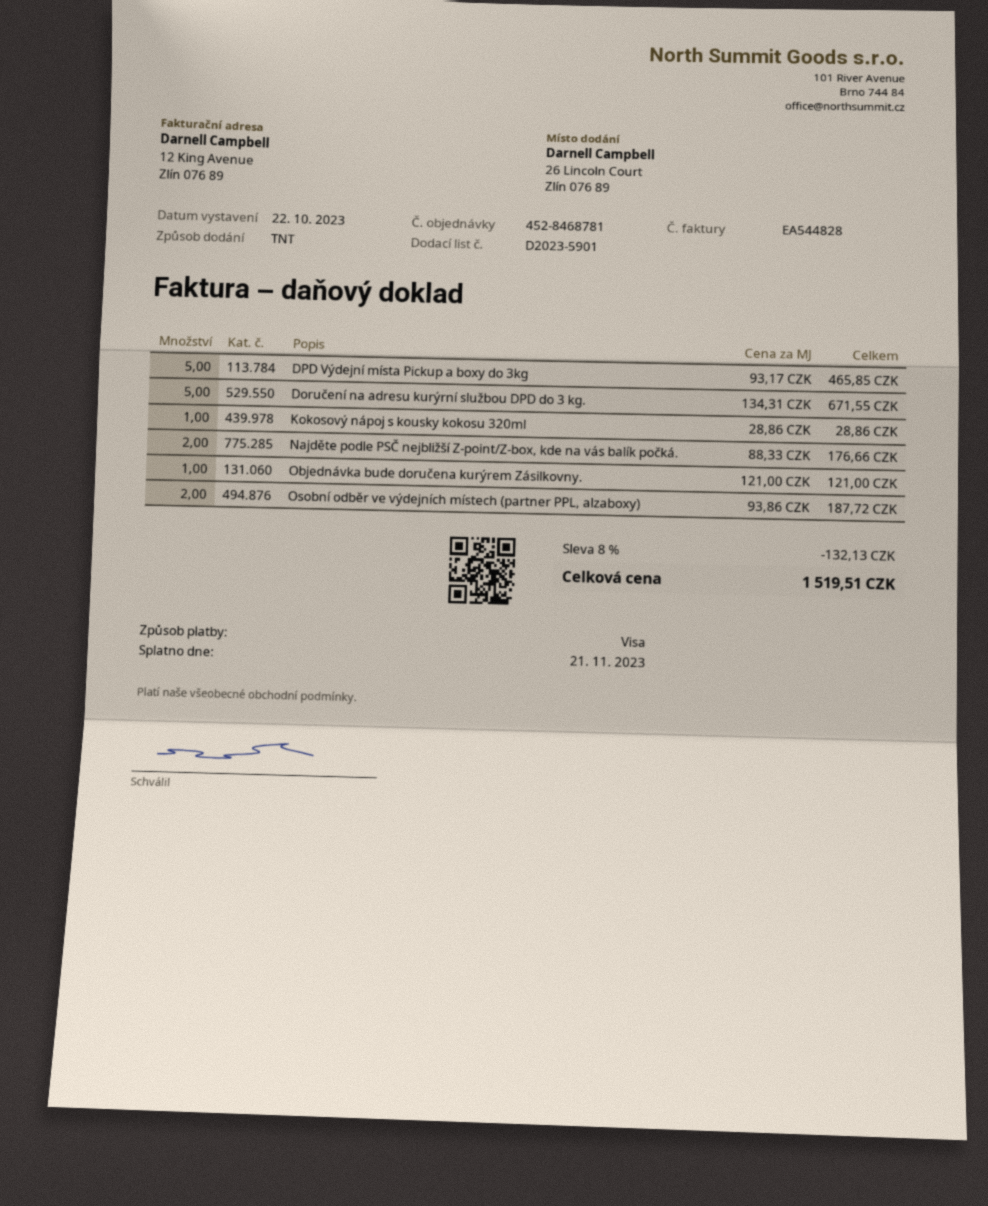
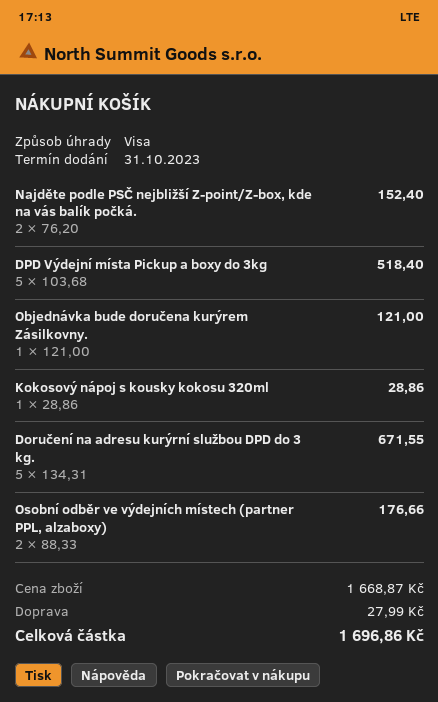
DPD Výdejní místa Pickup a boxy do 3kg: 5 x 93.17 = 465.85 -> 5 x 103.68 = 518.40
Najděte podle PSČ nejbližší Z-point/Z-box, kde na vás balík počká.: 2 x 88.33 = 176.66 -> 2 x 76.20 = 152.40
Osobní odběr ve výdejních místech (partner PPL, alzaboxy): 2 x 93.86 = 187.72 -> 2 x 88.33 = 176.66
discount: 8% = 132.13 -> none
shipping: none -> 27.99
total: 1519.51 -> 1696.86

